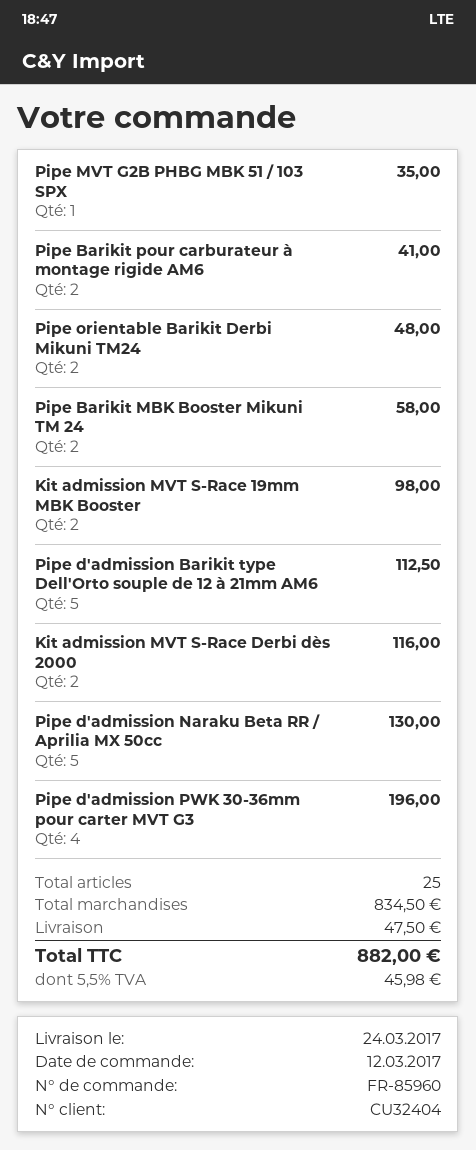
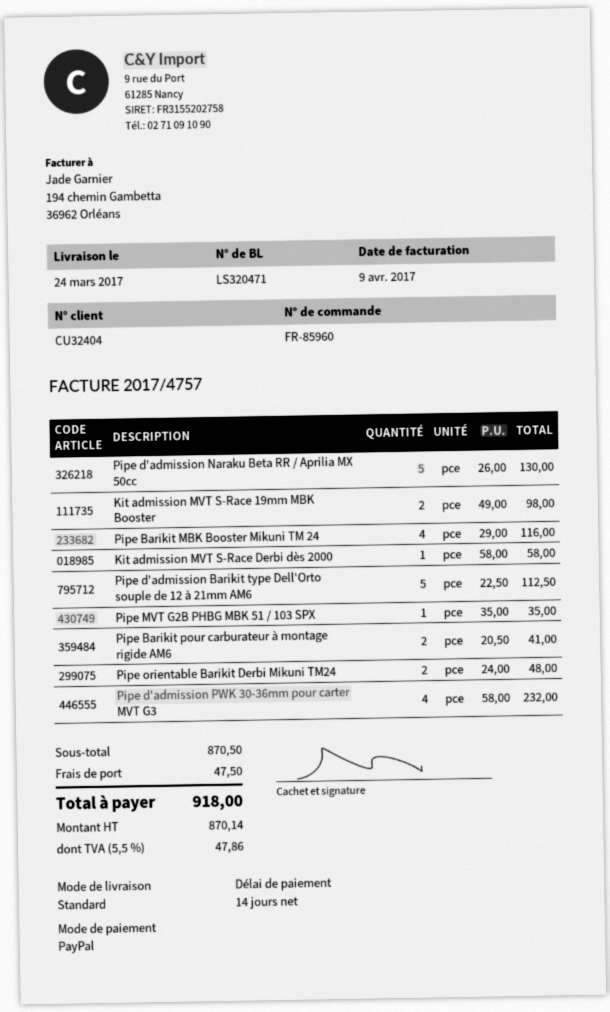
Pipe Barikit MBK Booster Mikuni TM 24: 2 for 58.00 -> 4 for 116.00
Kit admission MVT S-Race Derbi dès 2000: 2 for 116.00 -> 1 for 58.00
Pipe d'admission PWK 30-36mm pour carter MVT G3: 4 for 196.00 -> 4 for 232.00
subtotal: 834.50 -> 870.50
tax: 5.5% = 45.98 -> 5.5% = 47.86
total: 882.00 -> 918.00

